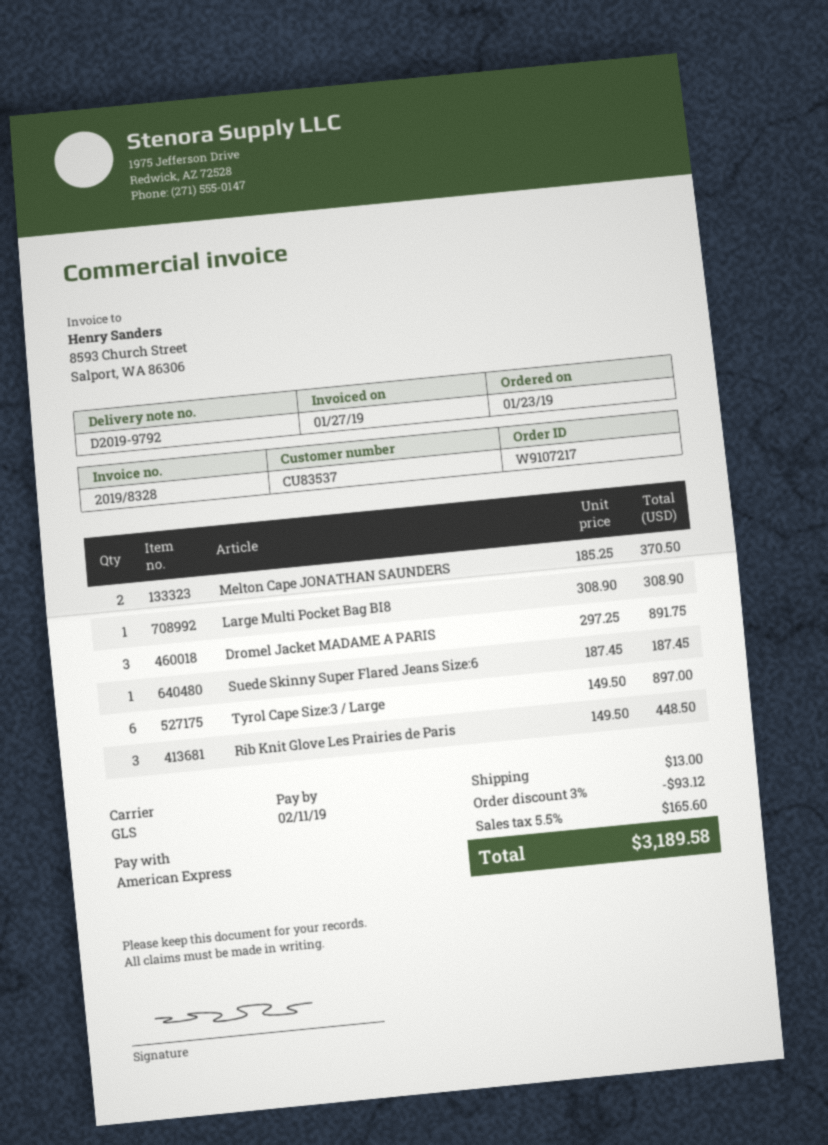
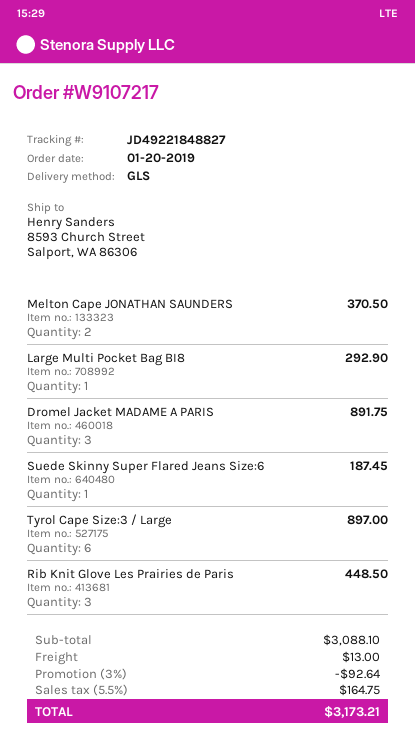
order date: 2019-01-23 -> 2019-01-20
Large Multi Pocket Bag BI8: 1 for 308.90 -> 1 for 292.90
discount: 3% = 93.12 -> 3% = 92.64
tax: 5.5% = 165.60 -> 5.5% = 164.75
total: 3189.58 -> 3173.21

